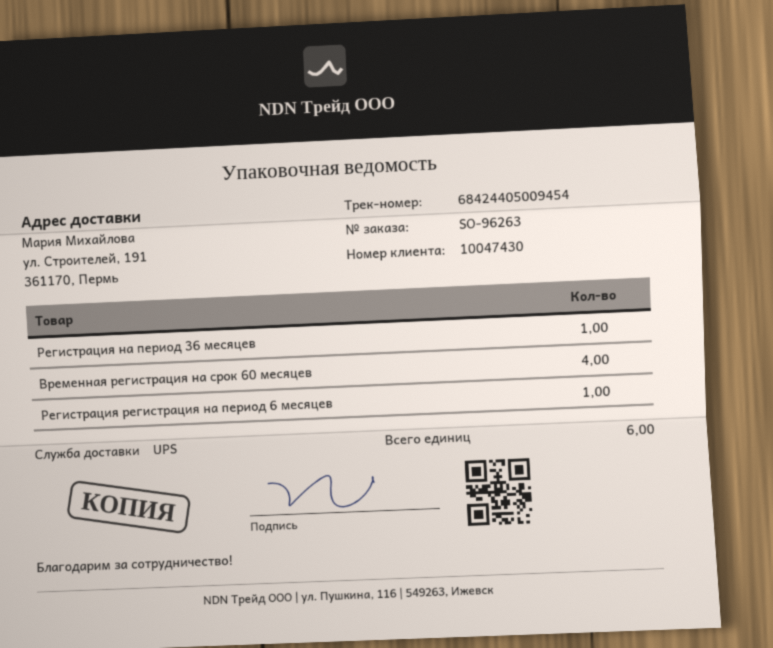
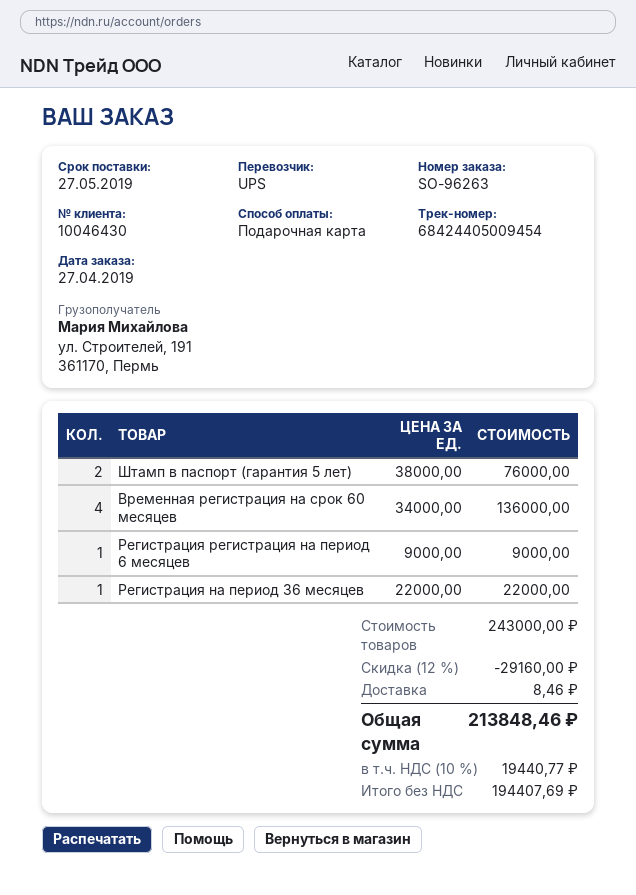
customer number: 10047430 -> 10046430
Штамп в паспорт (гарантия 5 лет): none -> 2

